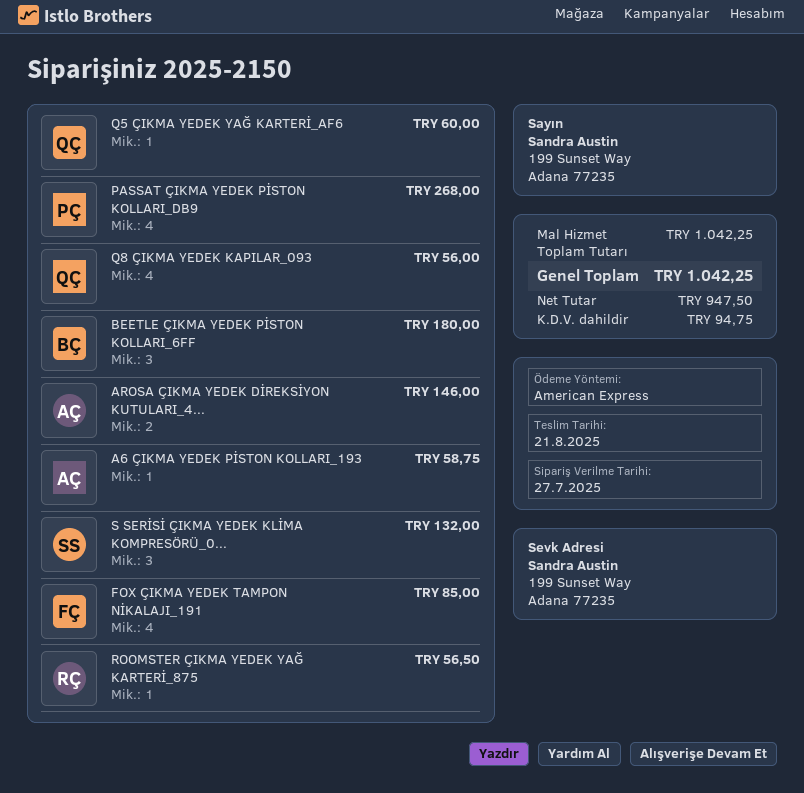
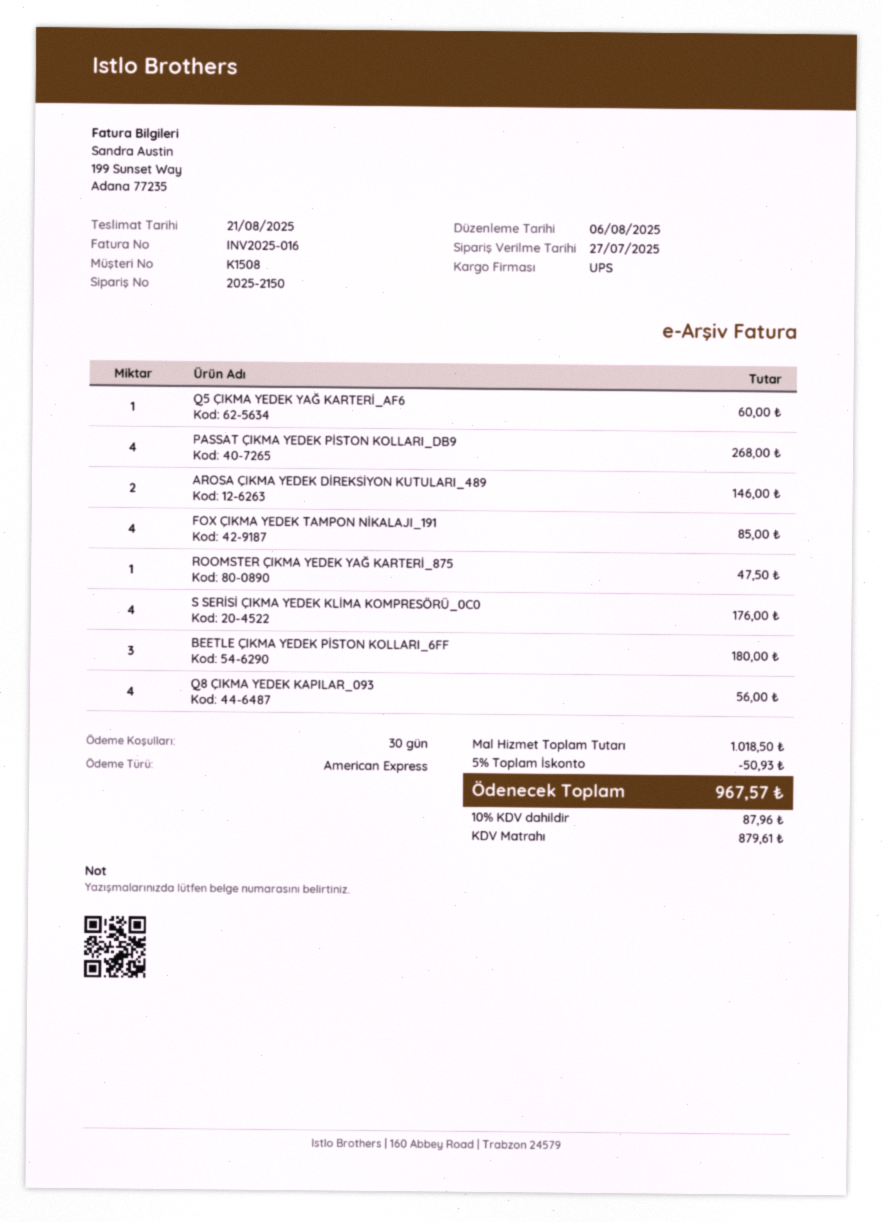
A6 ÇIKMA YEDEK PİSTON KOLLARI_193: 1 for 58.75 -> none
S SERİSİ ÇIKMA YEDEK KLİMA KOMPRESÖRÜ_0...: 3 for 132.00 -> 4 for 176.00
ROOMSTER ÇIKMA YEDEK YAĞ KARTERİ_875: 1 for 56.50 -> 1 for 47.50
subtotal: 1042.25 -> 1018.50
discount: none -> 5% = 50.93
net: 947.50 -> 879.61
tax: 94.75 -> 87.96
total: 1042.25 -> 967.57

